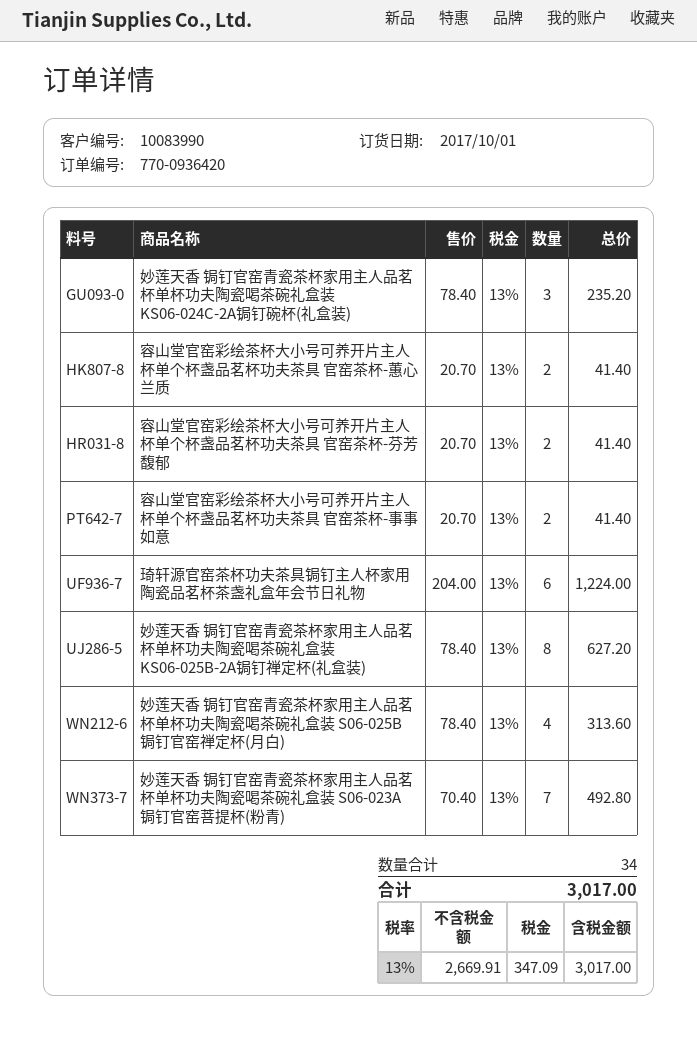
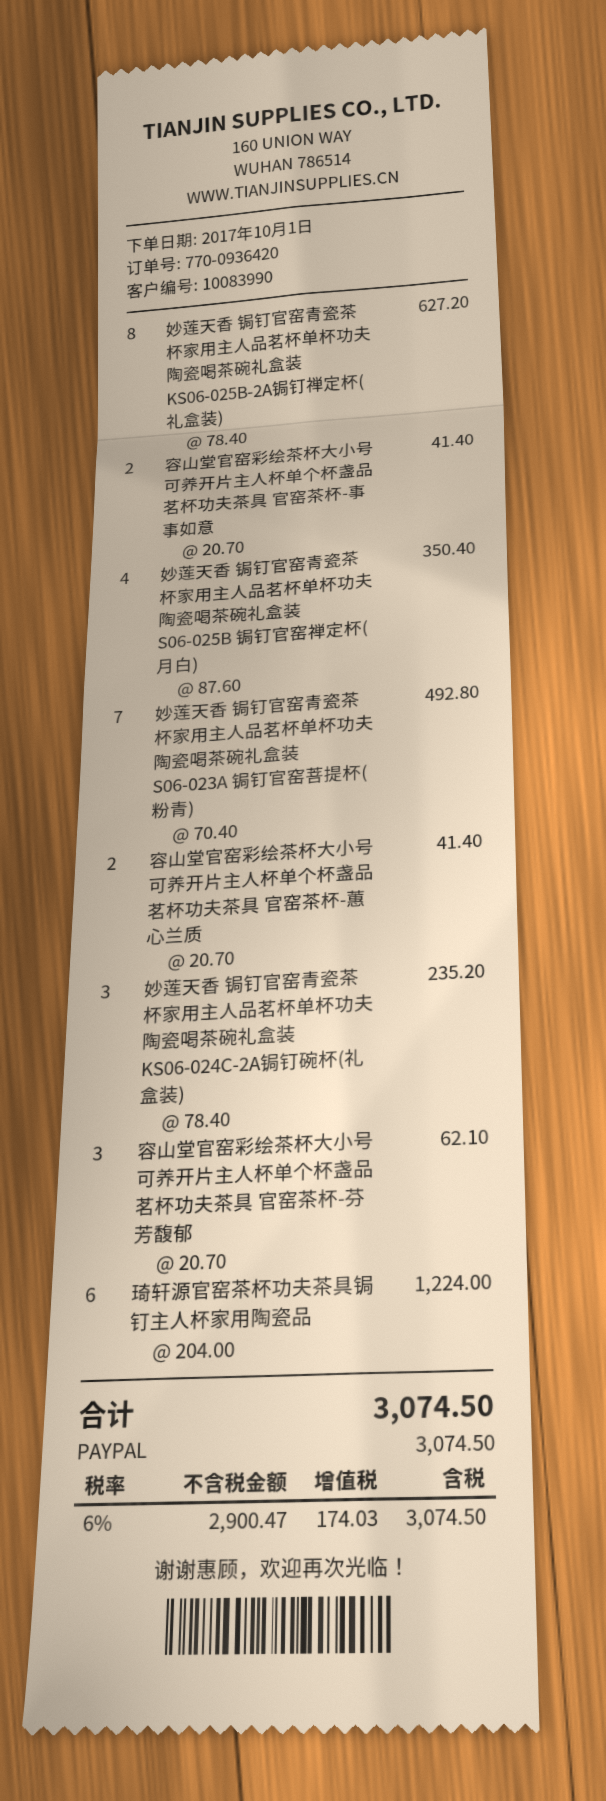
容山堂官窑彩绘茶杯大小号可养开片主人杯单个杯盏品茗杯功夫茶具 官窑茶杯-芬芳馥郁: 2 x 20.70 = 41.40 -> 3 x 20.70 = 62.10
妙莲天香 锔钉官窑青瓷茶杯家用主人品茗杯单杯功夫陶瓷喝茶碗礼盒装 S06-025B 锔钉官窑禅定杯(月白): 4 x 78.40 = 313.60 -> 4 x 87.60 = 350.40
net: 2669.91 -> 2900.47
tax: 13% = 347.09 -> 6% = 174.03
total: 3017.00 -> 3074.50

